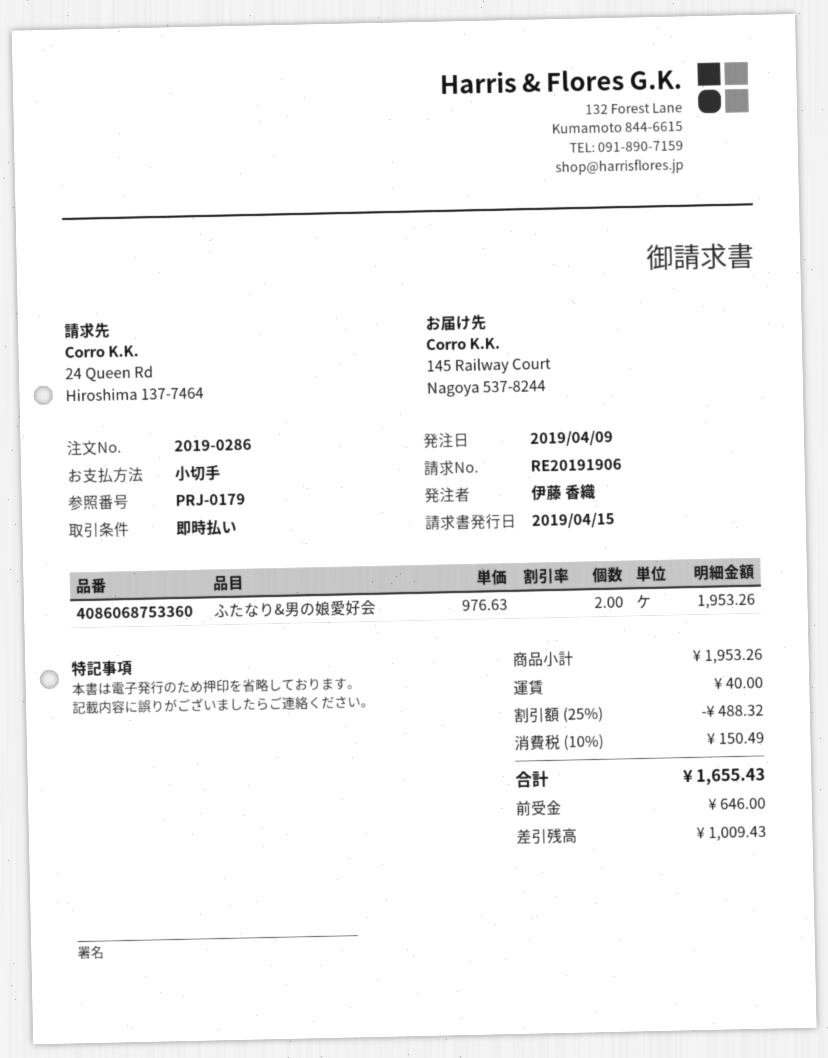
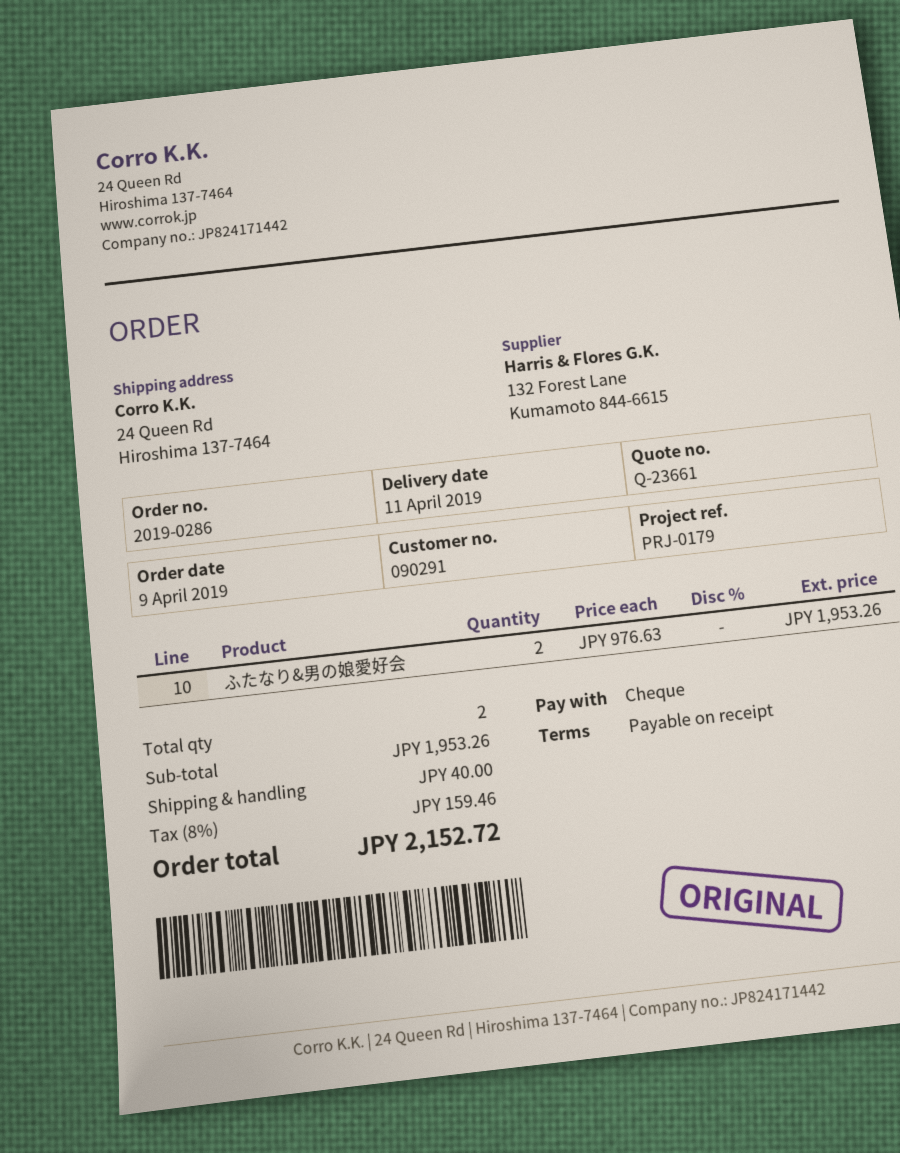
ship to: 145 Railway Court, Nagoya 537-8244 -> 24 Queen Rd, Hiroshima 137-7464
discount: 25% = 488.32 -> none
tax: 10% = 150.49 -> 8% = 159.46
total: 1655.43 -> 2152.72

